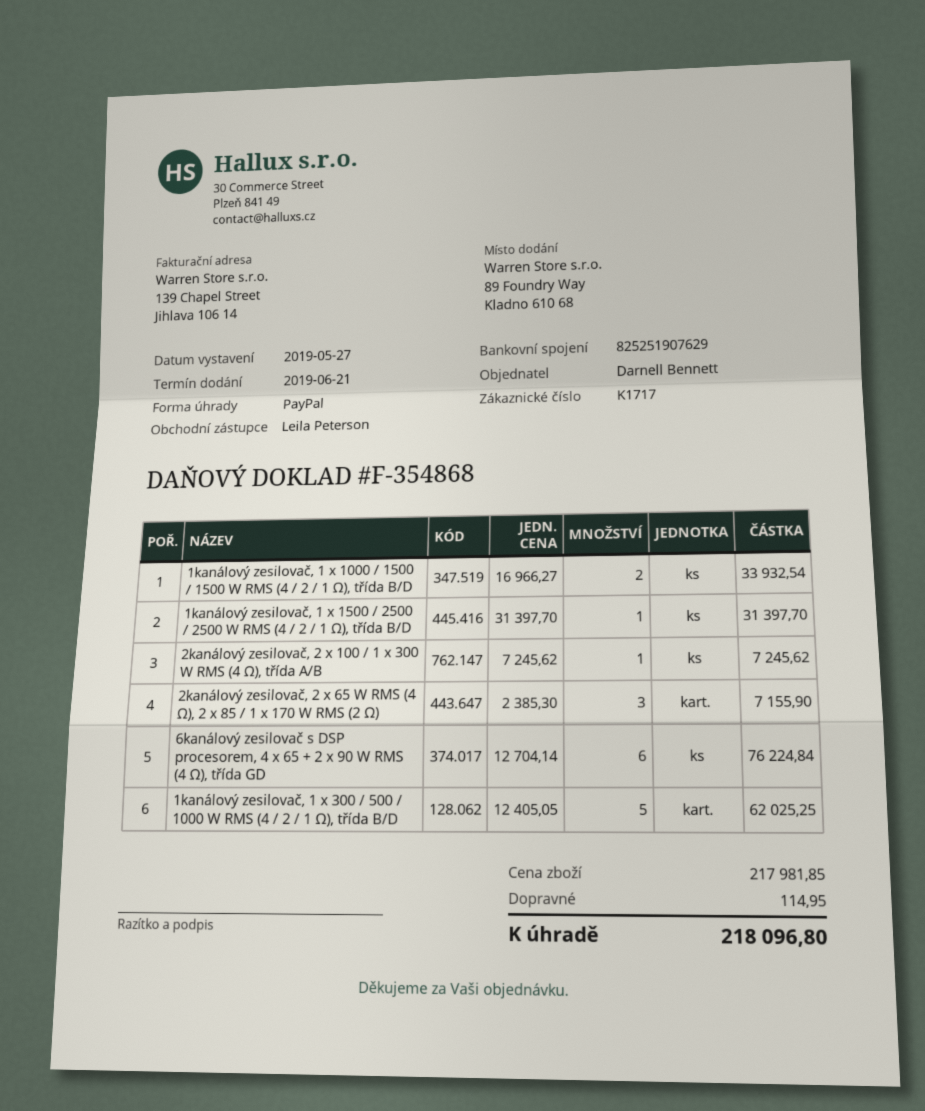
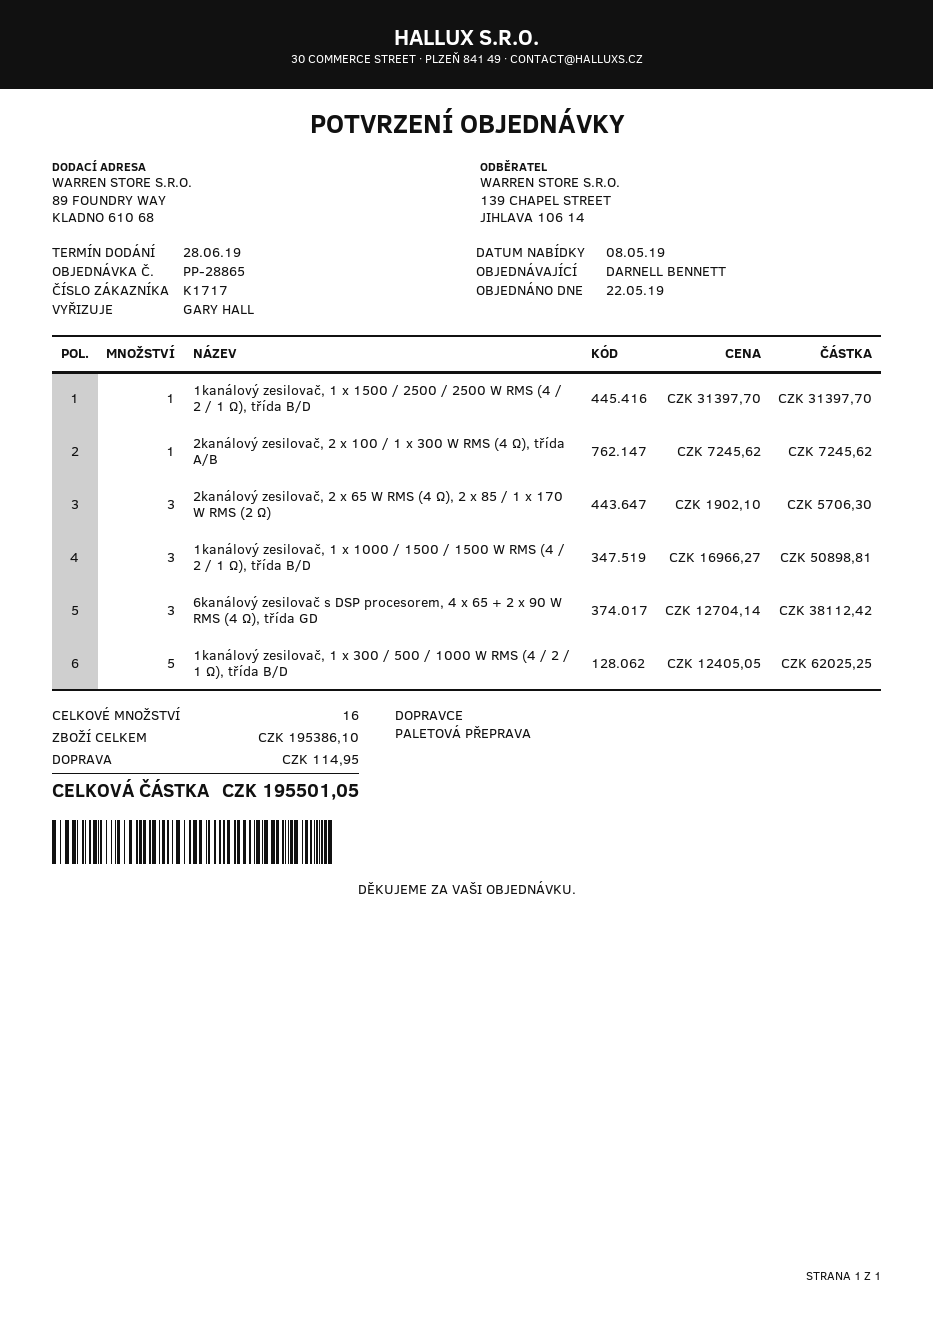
delivery date: 2019-06-21 -> 2019-06-28
sales rep: Leila Peterson -> GARY HALL
1kanálový zesilovač, 1 x 1000 / 1500 / 1500 W RMS (4 / 2 / 1 Ω), třída B/D: 2 x 16966.27 = 33932.54 -> 3 x 16966.27 = 50898.81
2kanálový zesilovač, 2 x 65 W RMS (4 Ω), 2 x 85 / 1 x 170 W RMS (2 Ω): 3 x 2385.30 = 7155.90 -> 3 x 1902.10 = 5706.30
6kanálový zesilovač s DSP procesorem, 4 x 65 + 2 x 90 W RMS (4 Ω), třída GD: 6 x 12704.14 = 76224.84 -> 3 x 12704.14 = 38112.42
subtotal: 217981.85 -> 195386.10
total: 218096.80 -> 195501.05

